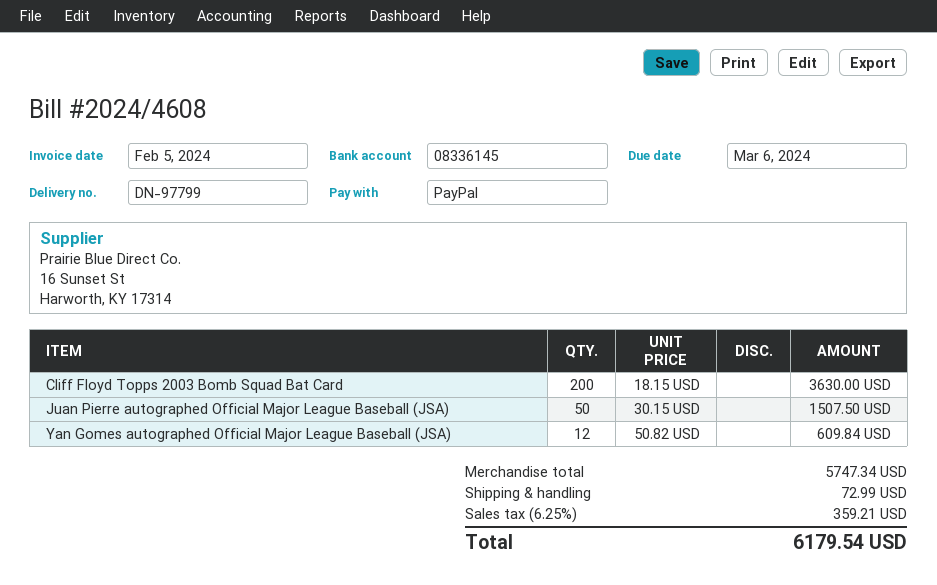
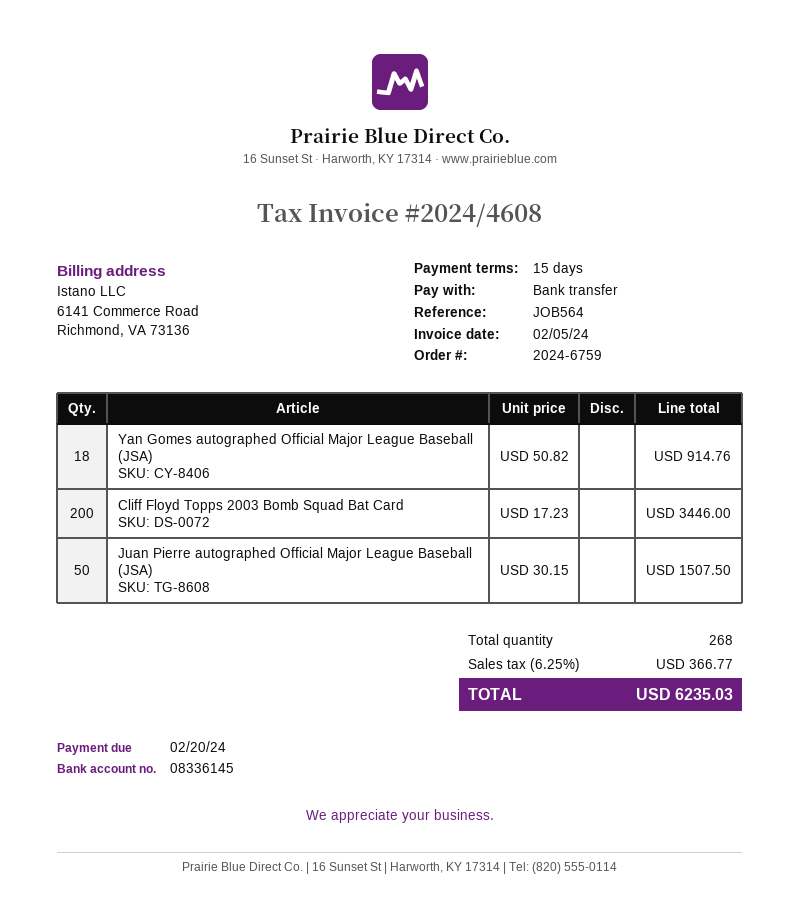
due date: 2024-03-06 -> 2024-02-20
payment method: PayPal -> bank transfer
Cliff Floyd Topps 2003 Bomb Squad Bat Card: 200 x 18.15 = 3630.00 -> 200 x 17.23 = 3446.00
Yan Gomes autographed Official Major League Baseball (JSA): 12 x 50.82 = 609.84 -> 18 x 50.82 = 914.76
shipping: 72.99 -> none
tax: 6.25% = 359.21 -> 6.25% = 366.77
total: 6179.54 -> 6235.03

